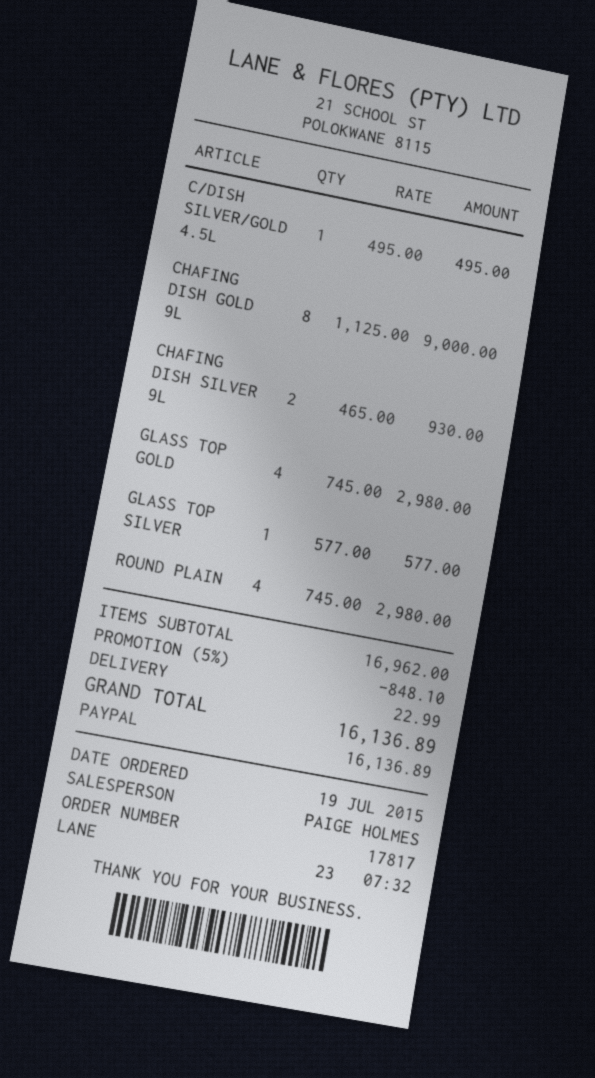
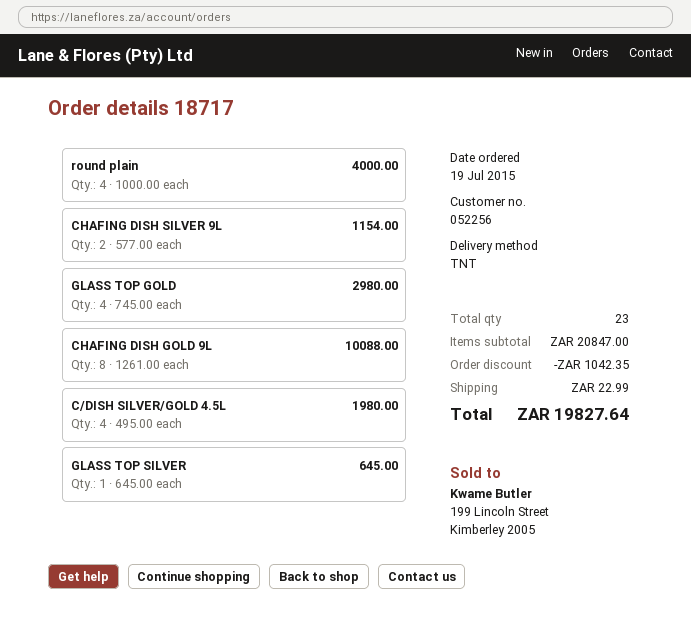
order number: 17817 -> 18717
C/DISH SILVER/GOLD 4.5L: 1 x 495.00 = 495.00 -> 4 x 495.00 = 1980.00
CHAFING DISH GOLD 9L: 8 x 1125.00 = 9000.00 -> 8 x 1261.00 = 10088.00
CHAFING DISH SILVER 9L: 2 x 465.00 = 930.00 -> 2 x 577.00 = 1154.00
GLASS TOP SILVER: 1 x 577.00 = 577.00 -> 1 x 645.00 = 645.00
ROUND PLAIN: 4 x 745.00 = 2980.00 -> 4 x 1000.00 = 4000.00
subtotal: 16962.00 -> 20847.00
discount: 848.10 -> 1042.35
total: 16136.89 -> 19827.64

